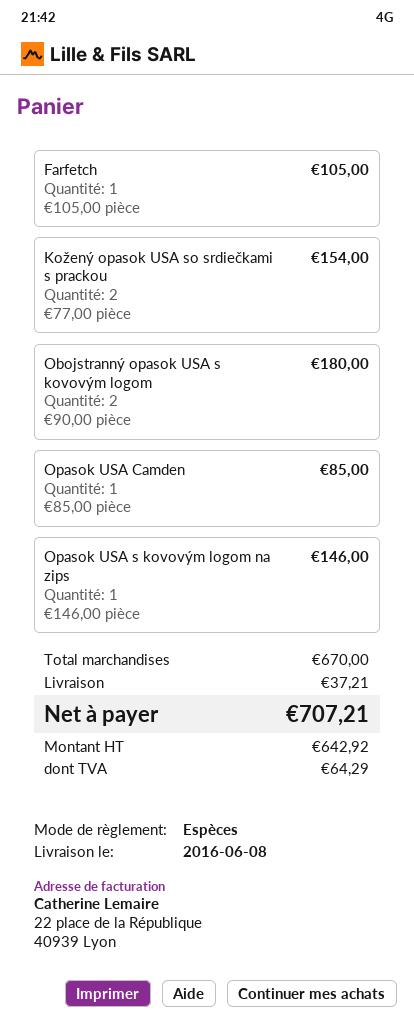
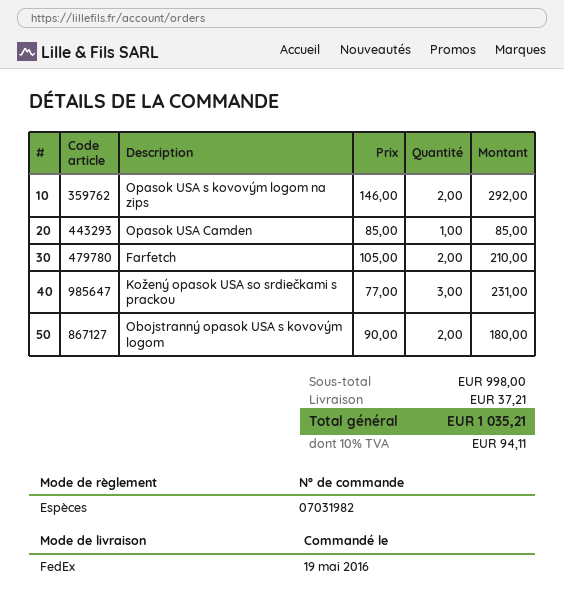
Farfetch: 1 x 105.00 = 105.00 -> 2 x 105.00 = 210.00
Kožený opasok USA so srdiečkami s prackou: 2 x 77.00 = 154.00 -> 3 x 77.00 = 231.00
Opasok USA s kovovým logom na zips: 1 x 146.00 = 146.00 -> 2 x 146.00 = 292.00
subtotal: 670.00 -> 998.00
tax: 64.29 -> 94.11
total: 707.21 -> 1035.21

